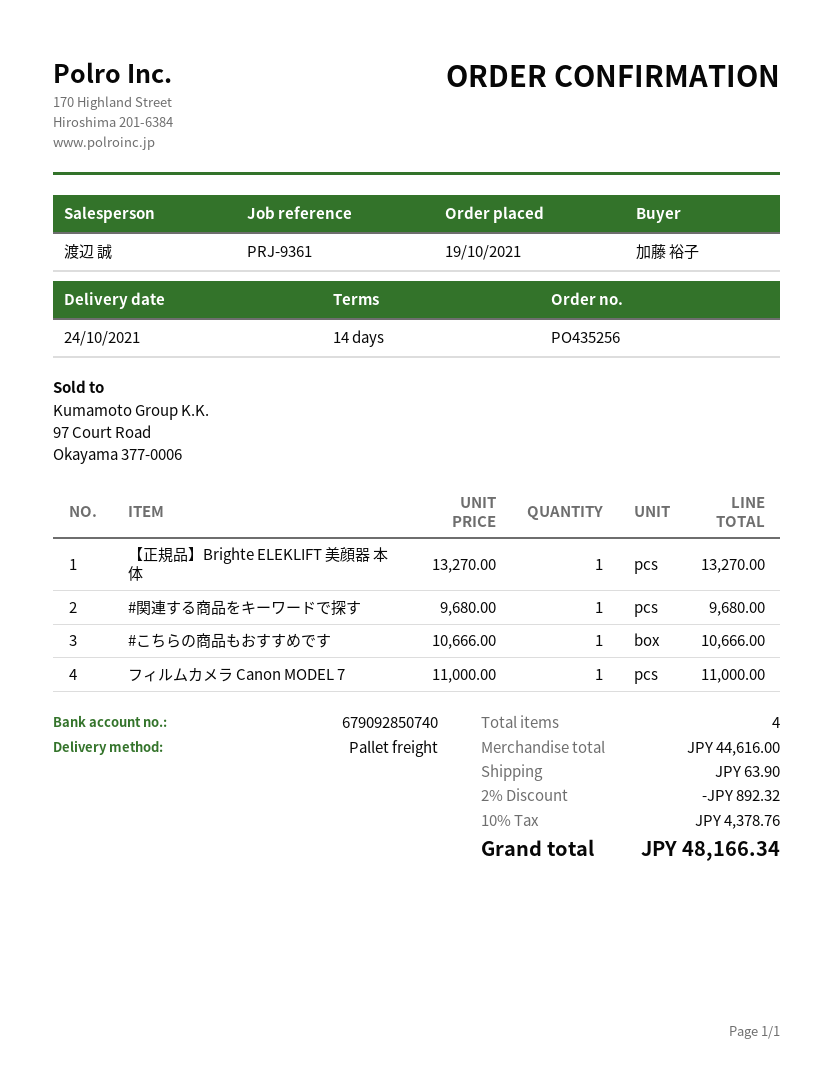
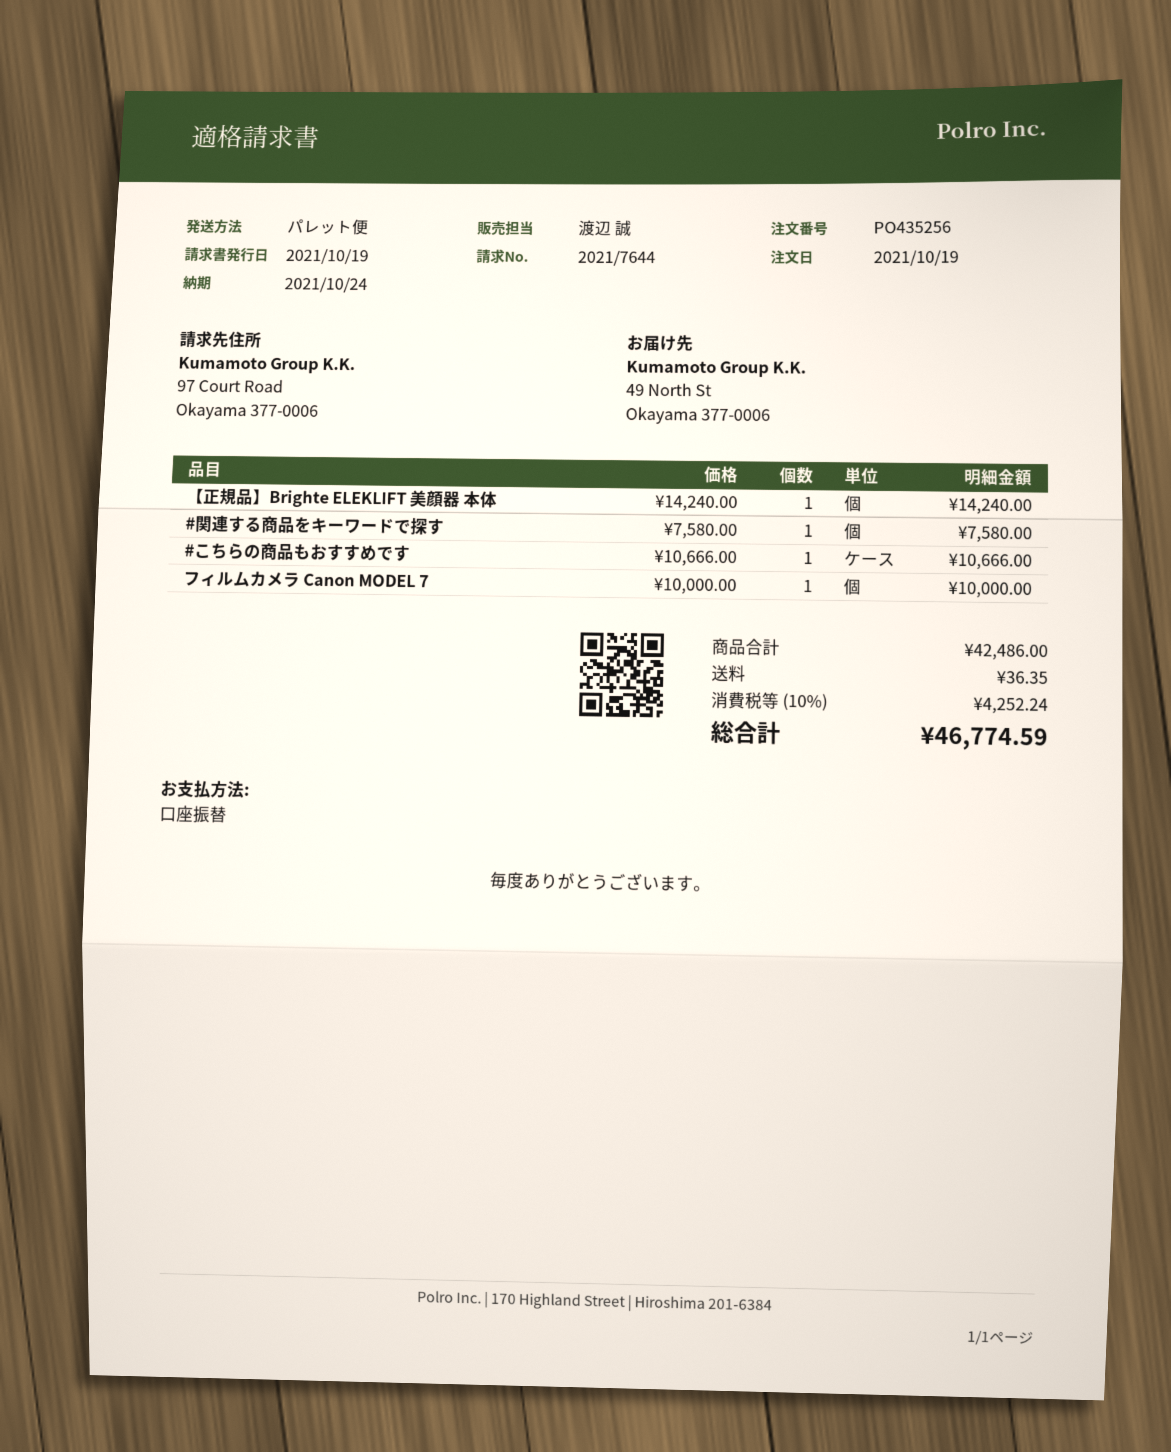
【正規品】Brighte ELEKLIFT 美顔器 本体: 1 x 13270.00 = 13270.00 -> 1 x 14240.00 = 14240.00
#関連する商品をキーワードで探す: 1 x 9680.00 = 9680.00 -> 1 x 7580.00 = 7580.00
フィルムカメラ Canon MODEL 7: 1 x 11000.00 = 11000.00 -> 1 x 10000.00 = 10000.00
subtotal: 44616.00 -> 42486.00
discount: 2% = 892.32 -> none
shipping: 63.90 -> 36.35
tax: 10% = 4378.76 -> 10% = 4252.24
total: 48166.34 -> 46774.59

